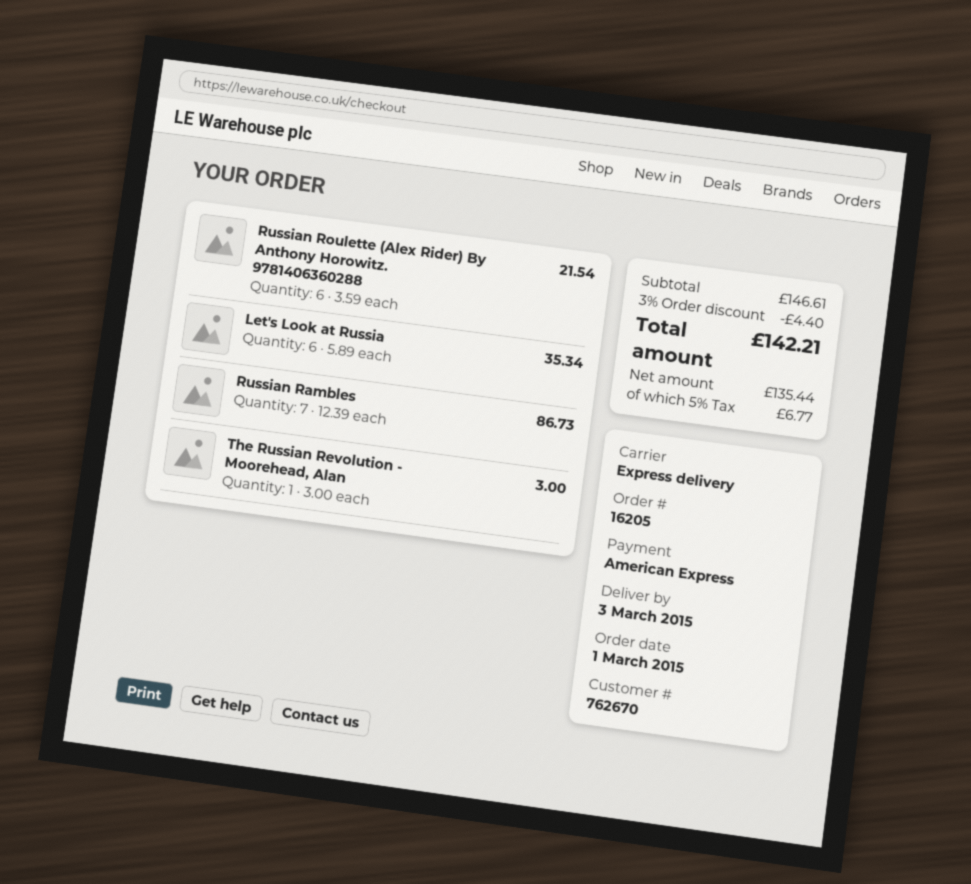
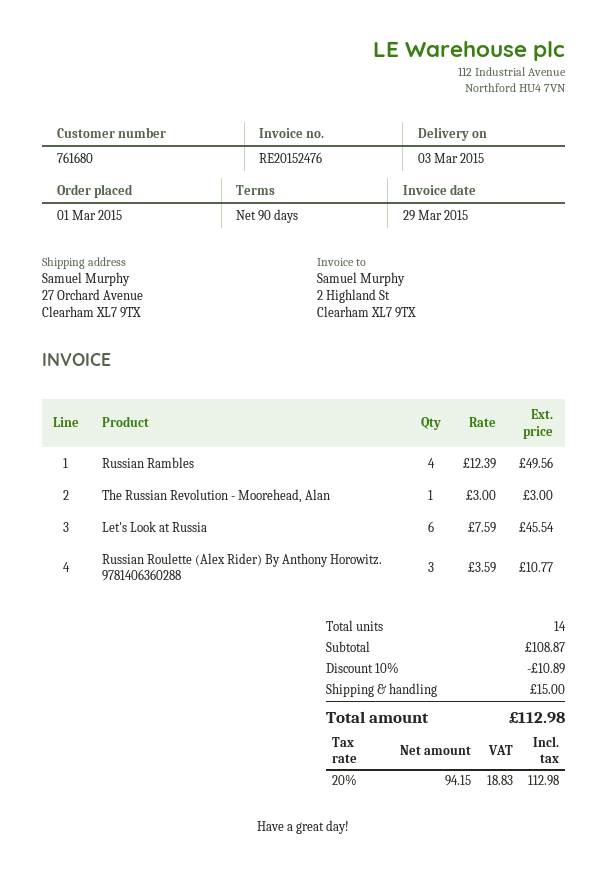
customer number: 762670 -> 761680
Russian Roulette (Alex Rider) By Anthony Horowitz. 9781406360288: 6 x 3.59 = 21.54 -> 3 x 3.59 = 10.77
Let's Look at Russia: 6 x 5.89 = 35.34 -> 6 x 7.59 = 45.54
Russian Rambles: 7 x 12.39 = 86.73 -> 4 x 12.39 = 49.56
subtotal: 146.61 -> 108.87
discount: 3% = 4.40 -> 10% = 10.89
shipping: none -> 15.00
net: 135.44 -> 94.15
tax: 5% = 6.77 -> 20% = 18.83
total: 142.21 -> 112.98

